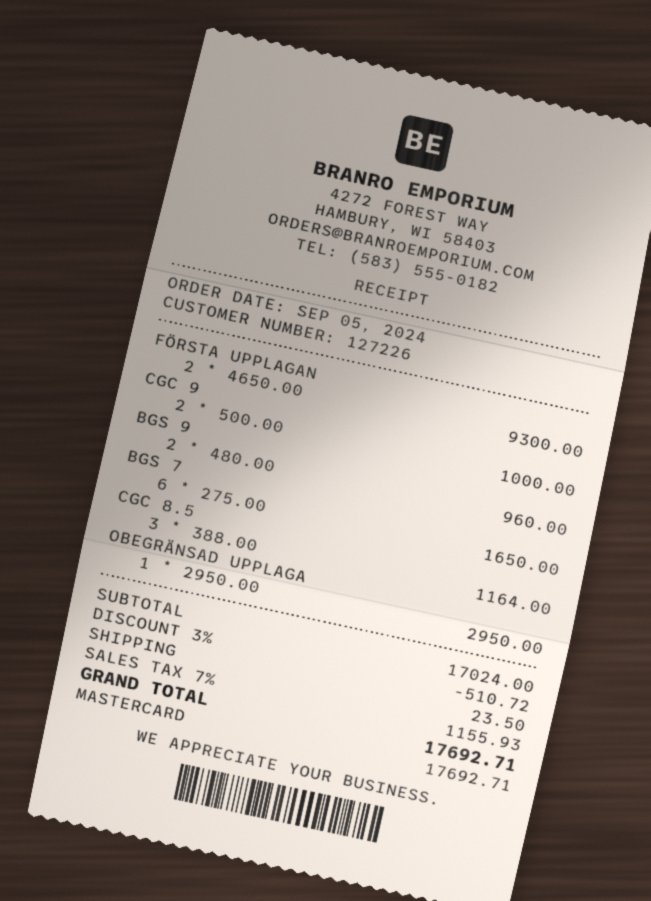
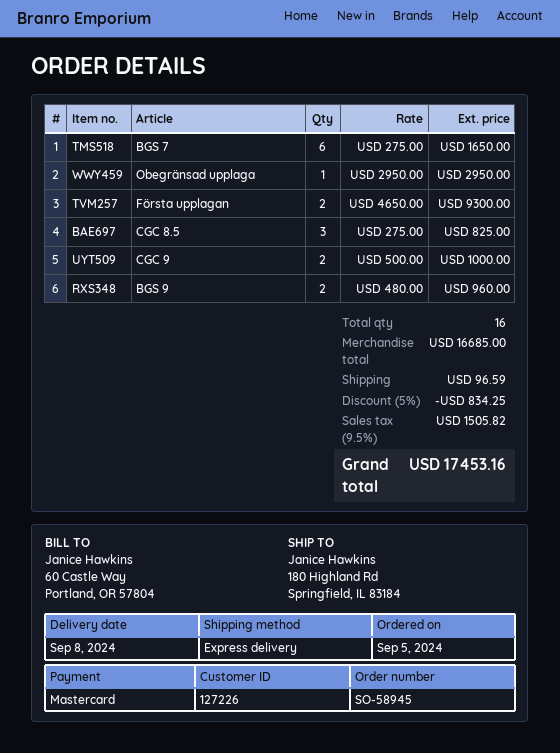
CGC 8.5: 3 x 388.00 = 1164.00 -> 3 x 275.00 = 825.00
subtotal: 17024.00 -> 16685.00
discount: 3% = 510.72 -> 5% = 834.25
shipping: 23.50 -> 96.59
tax: 7% = 1155.93 -> 9.5% = 1505.82
total: 17692.71 -> 17453.16

